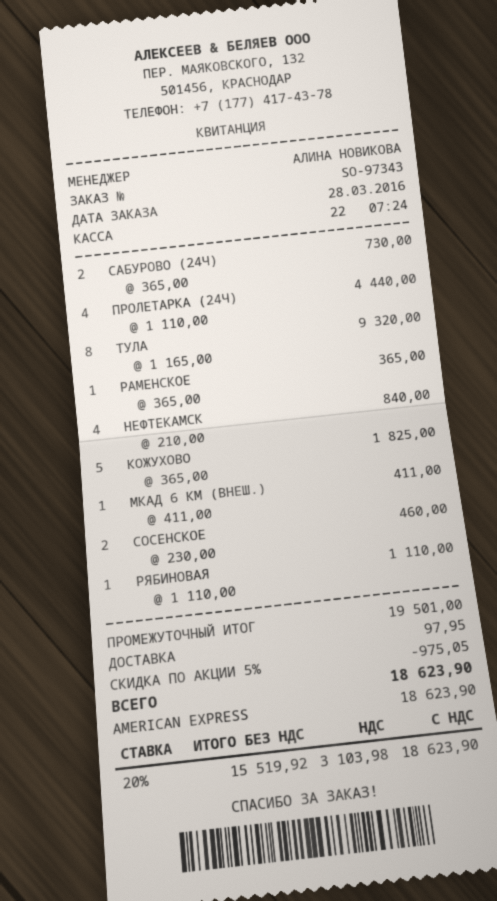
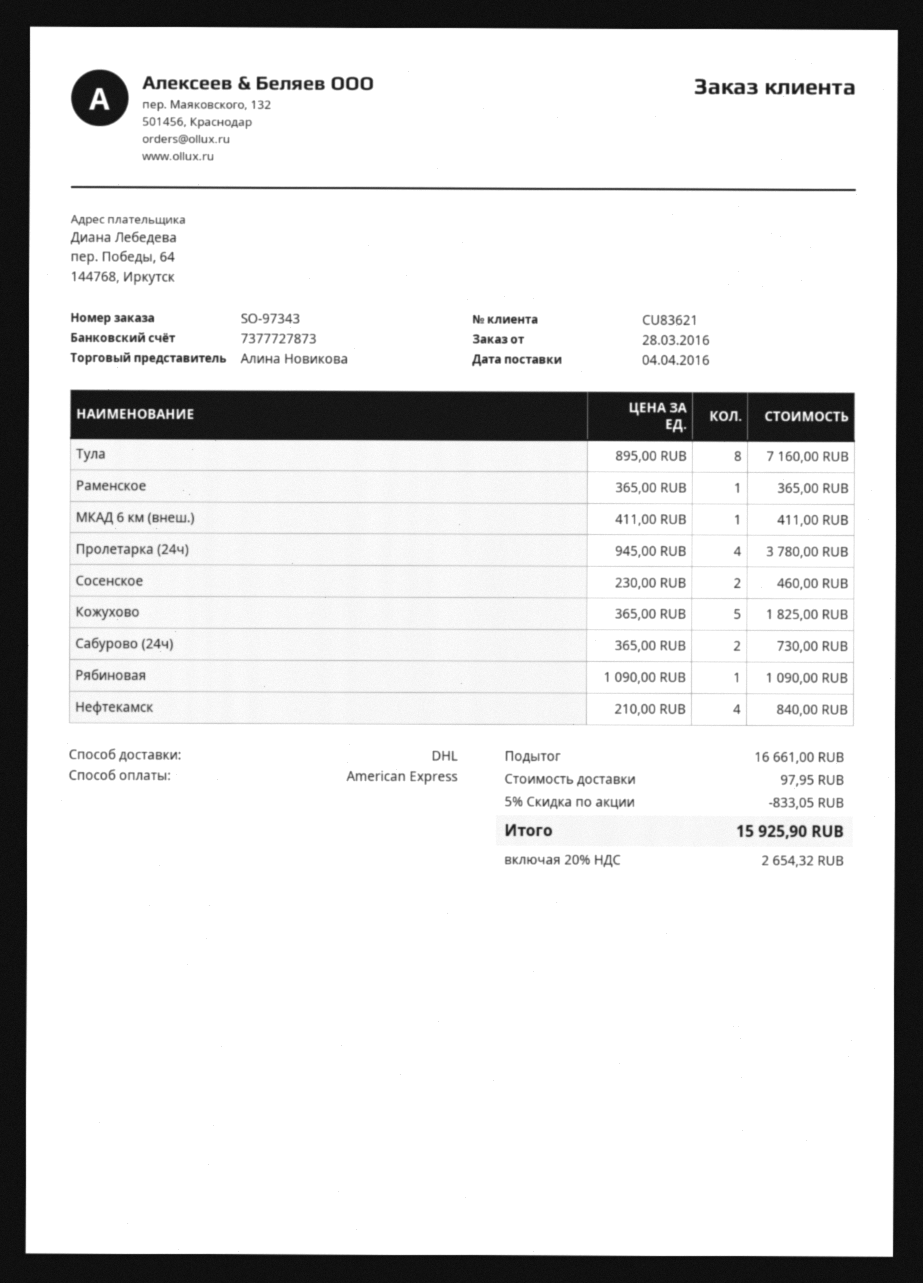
ПРОЛЕТАРКА (24Ч): 4 x 1110.00 = 4440.00 -> 4 x 945.00 = 3780.00
ТУЛА: 8 x 1165.00 = 9320.00 -> 8 x 895.00 = 7160.00
РЯБИНОВАЯ: 1 x 1110.00 = 1110.00 -> 1 x 1090.00 = 1090.00
subtotal: 19501.00 -> 16661.00
discount: 5% = 975.05 -> 5% = 833.05
tax: 20% = 3103.98 -> 20% = 2654.32
total: 18623.90 -> 15925.90

